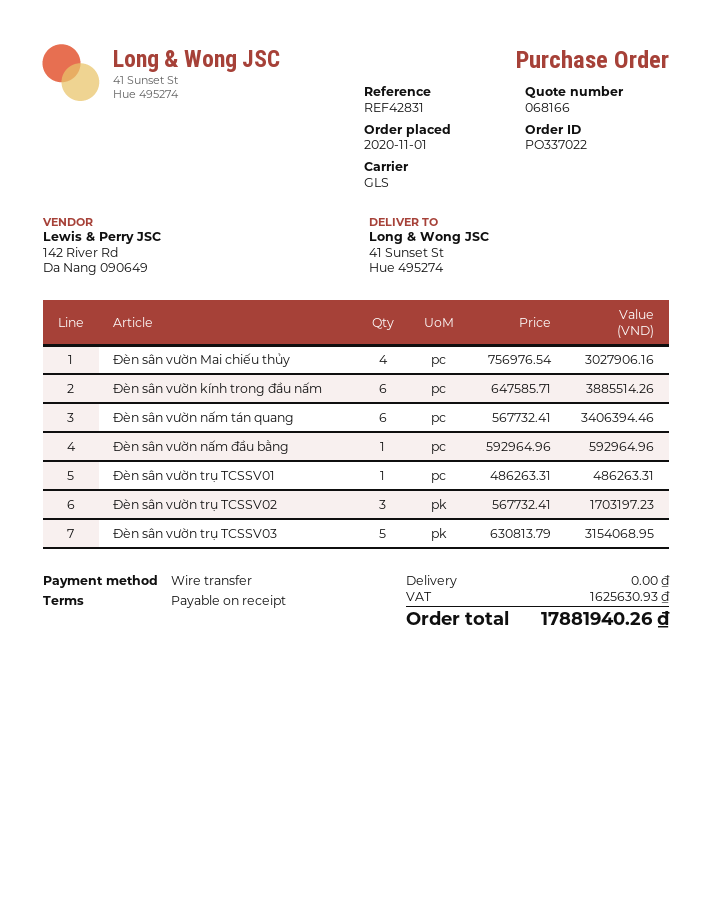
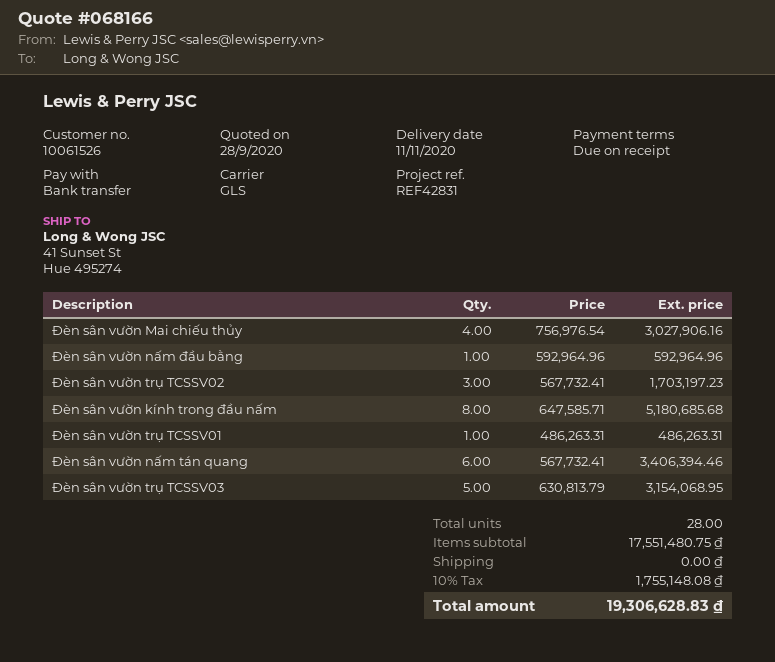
Đèn sân vườn kính trong đầu nấm: 6 x 647585.71 = 3885514.26 -> 8 x 647585.71 = 5180685.68
tax: 1625630.93 -> 1755148.08
total: 17881940.26 -> 19306628.83

